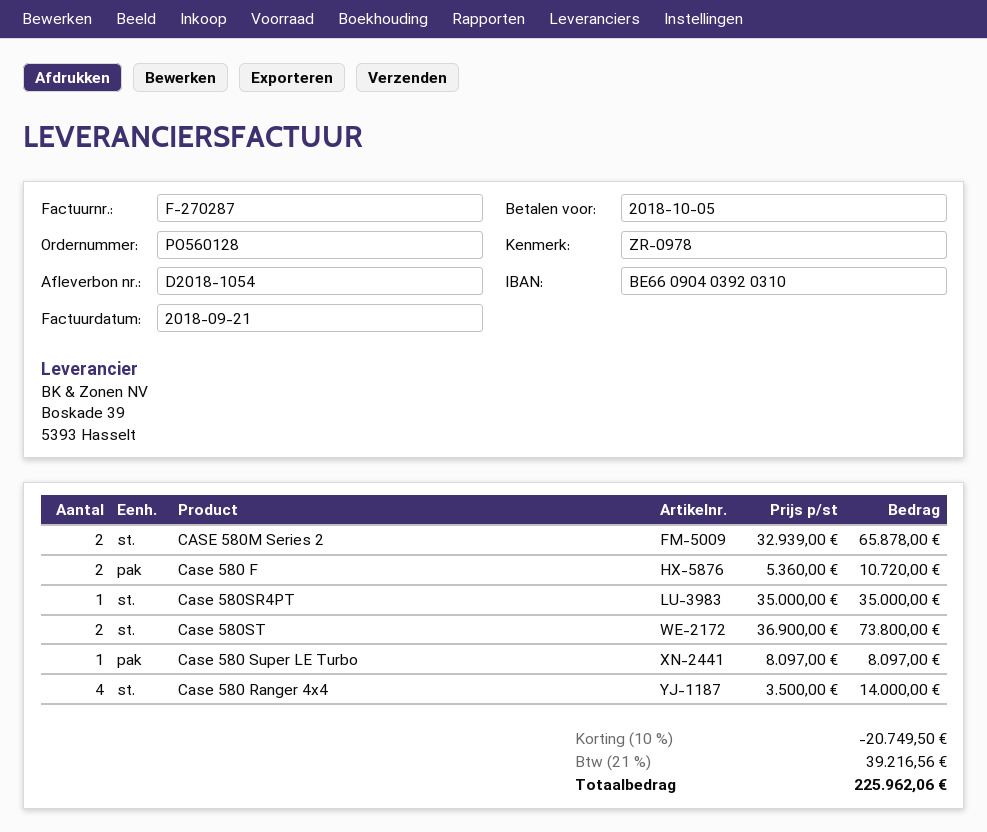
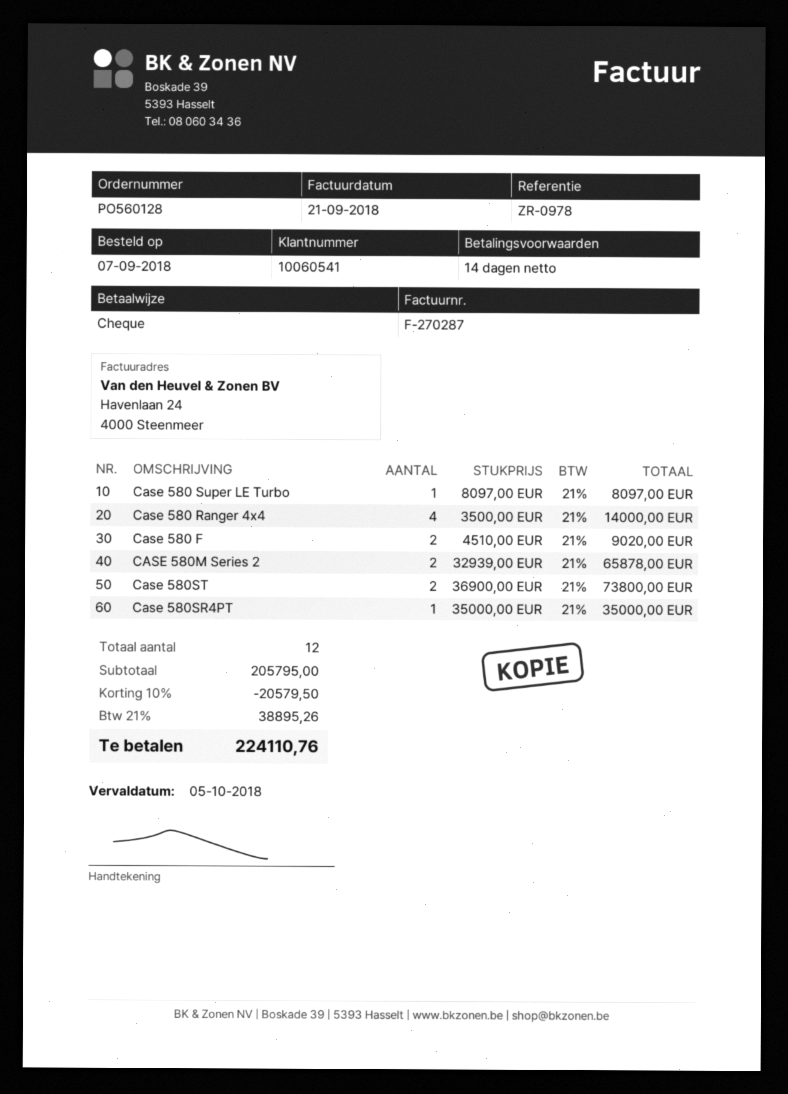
Case 580 F: 2 x 5360.00 = 10720.00 -> 2 x 4510.00 = 9020.00
discount: 10% = 20749.50 -> 10% = 20579.50
tax: 21% = 39216.56 -> 21% = 38895.26
total: 225962.06 -> 224110.76

